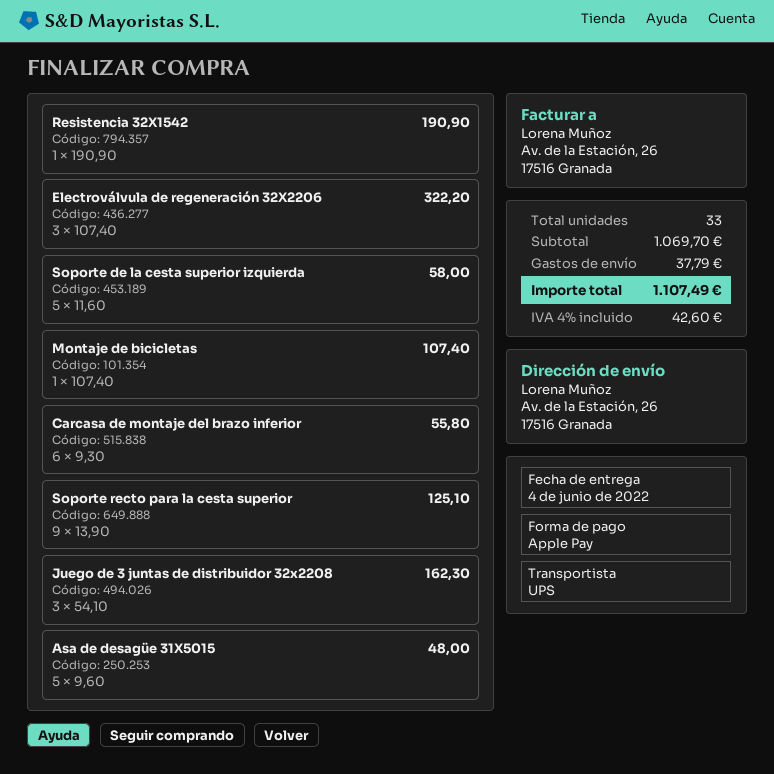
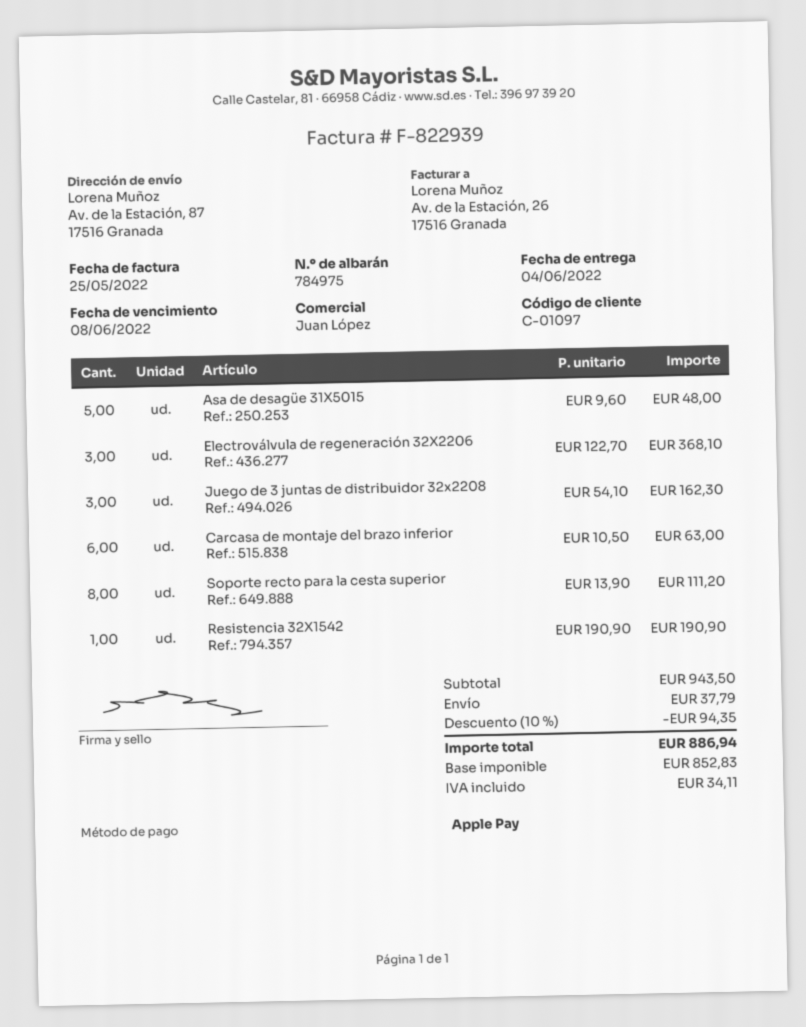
ship to: Av. de la Estación, 26, 17516 Granada -> Av. de la Estación, 87, 17516 Granada
Electroválvula de regeneración 32X2206: 3 x 107.40 = 322.20 -> 3 x 122.70 = 368.10
Soporte de la cesta superior izquierda: 5 x 11.60 = 58.00 -> none
Montaje de bicicletas: 1 x 107.40 = 107.40 -> none
Carcasa de montaje del brazo inferior: 6 x 9.30 = 55.80 -> 6 x 10.50 = 63.00
Soporte recto para la cesta superior: 9 x 13.90 = 125.10 -> 8 x 13.90 = 111.20
subtotal: 1069.70 -> 943.50
discount: none -> 10% = 94.35
tax: 42.60 -> 34.11
total: 1107.49 -> 886.94

